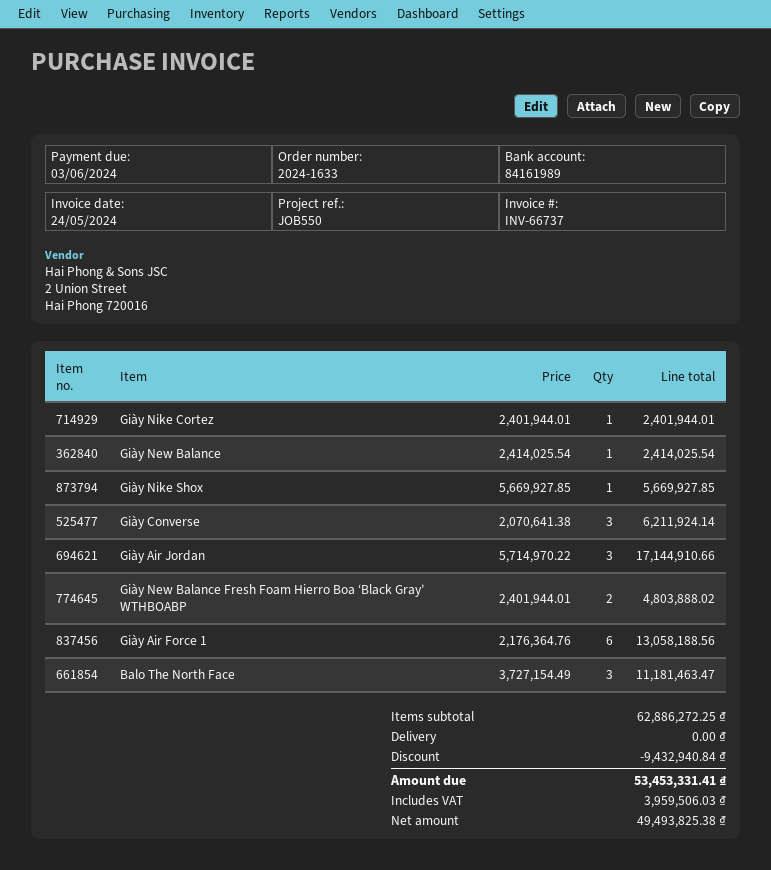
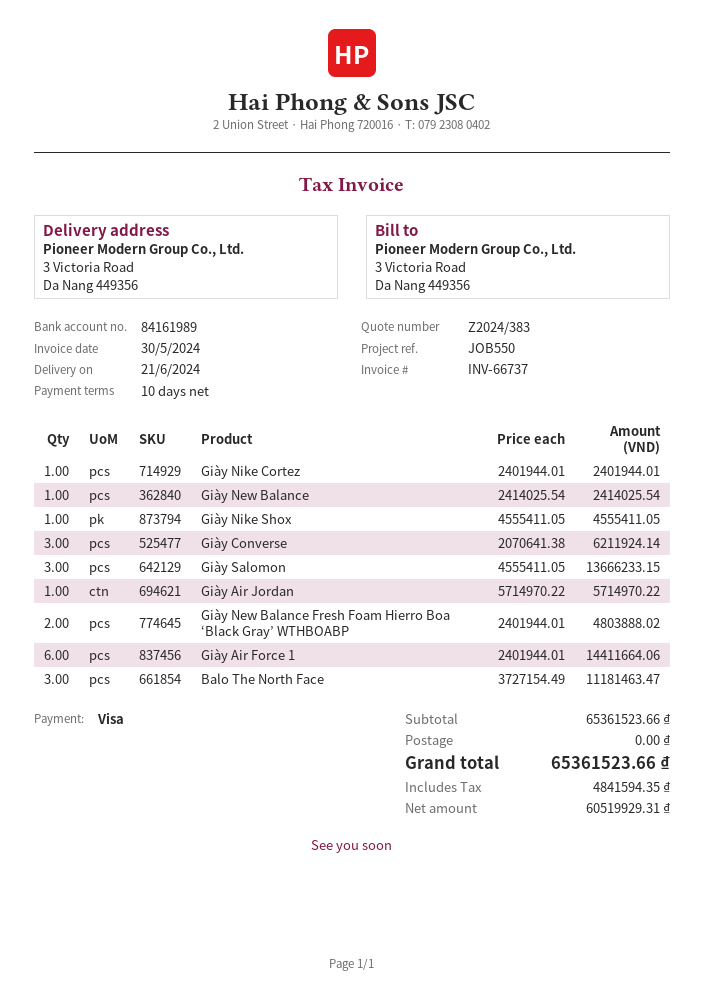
invoice date: 2024-05-24 -> 2024-05-30
Giày Nike Shox: 1 x 5669927.85 = 5669927.85 -> 1 x 4555411.05 = 4555411.05
Giày Air Jordan: 3 x 5714970.22 = 17144910.66 -> 1 x 5714970.22 = 5714970.22
Giày Air Force 1: 6 x 2176364.76 = 13058188.56 -> 6 x 2401944.01 = 14411664.06
Giày Salomon: none -> 3 x 4555411.05 = 13666233.15
subtotal: 62886272.25 -> 65361523.66
discount: 9432940.84 -> none
net: 49493825.38 -> 60519929.31
tax: 3959506.03 -> 4841594.35
total: 53453331.41 -> 65361523.66

